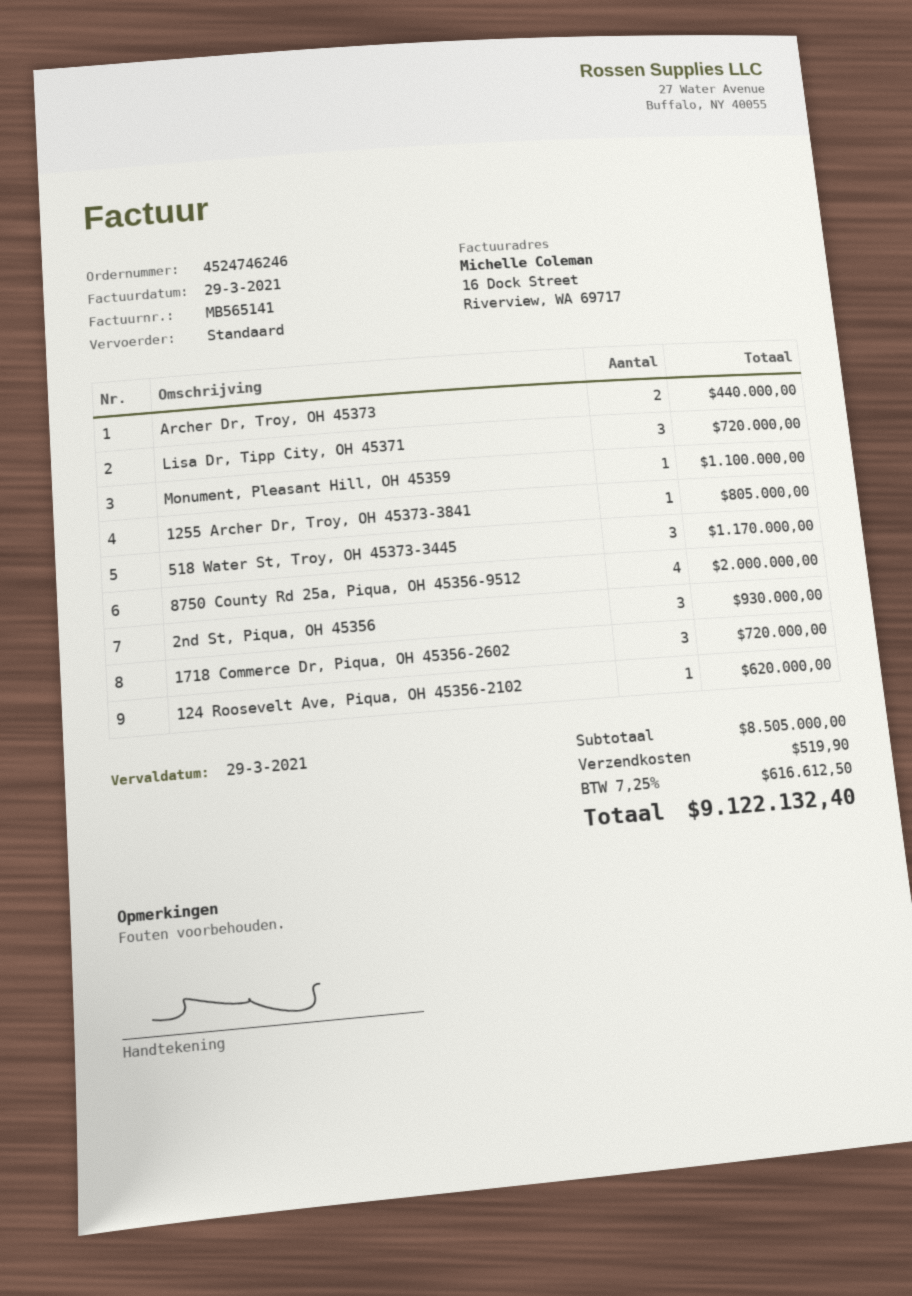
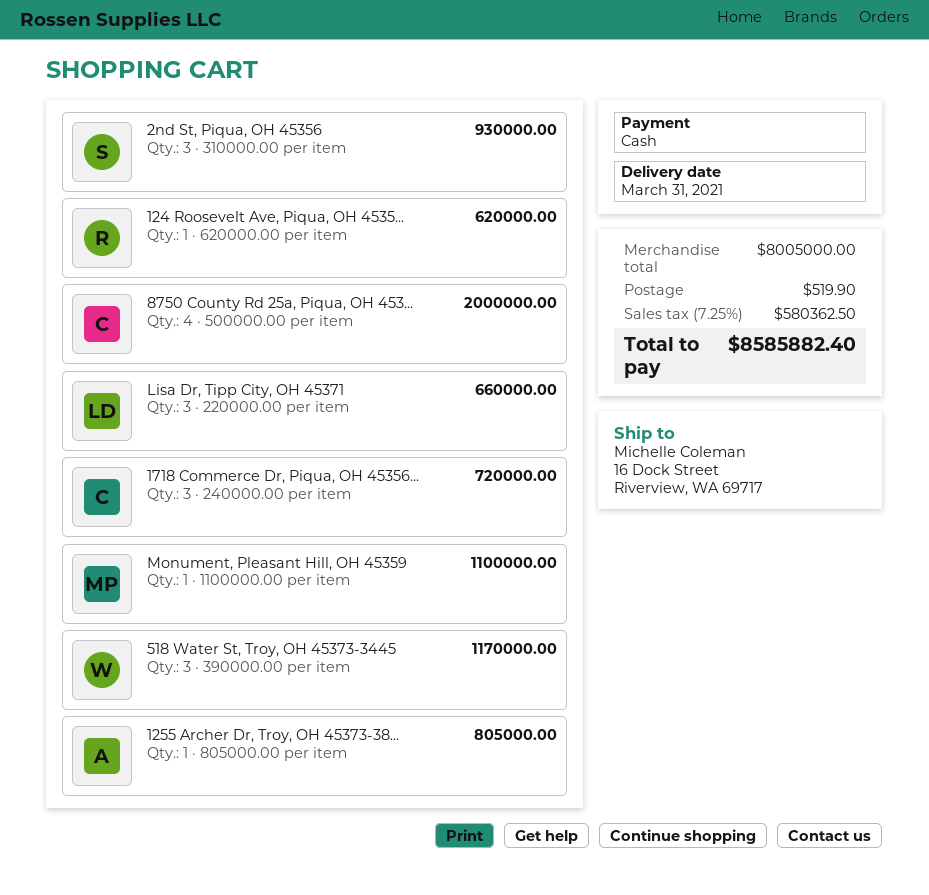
Archer Dr, Troy, OH 45373: 2 for 440000.00 -> none
Lisa Dr, Tipp City, OH 45371: 3 for 720000.00 -> 3 for 660000.00
subtotal: 8505000.00 -> 8005000.00
tax: 7.25% = 616612.50 -> 7.25% = 580362.50
total: 9122132.40 -> 8585882.40

